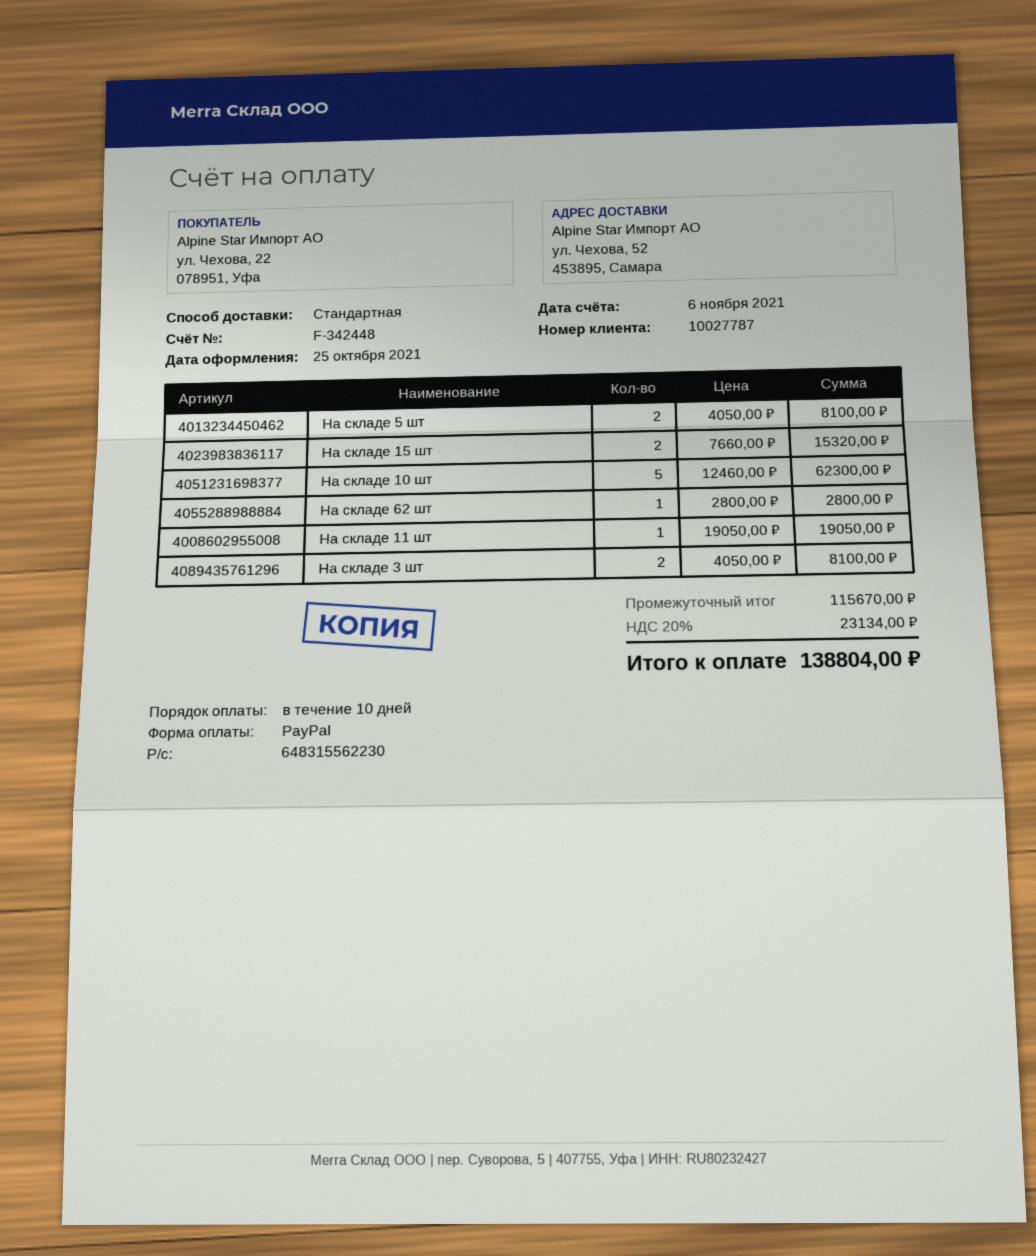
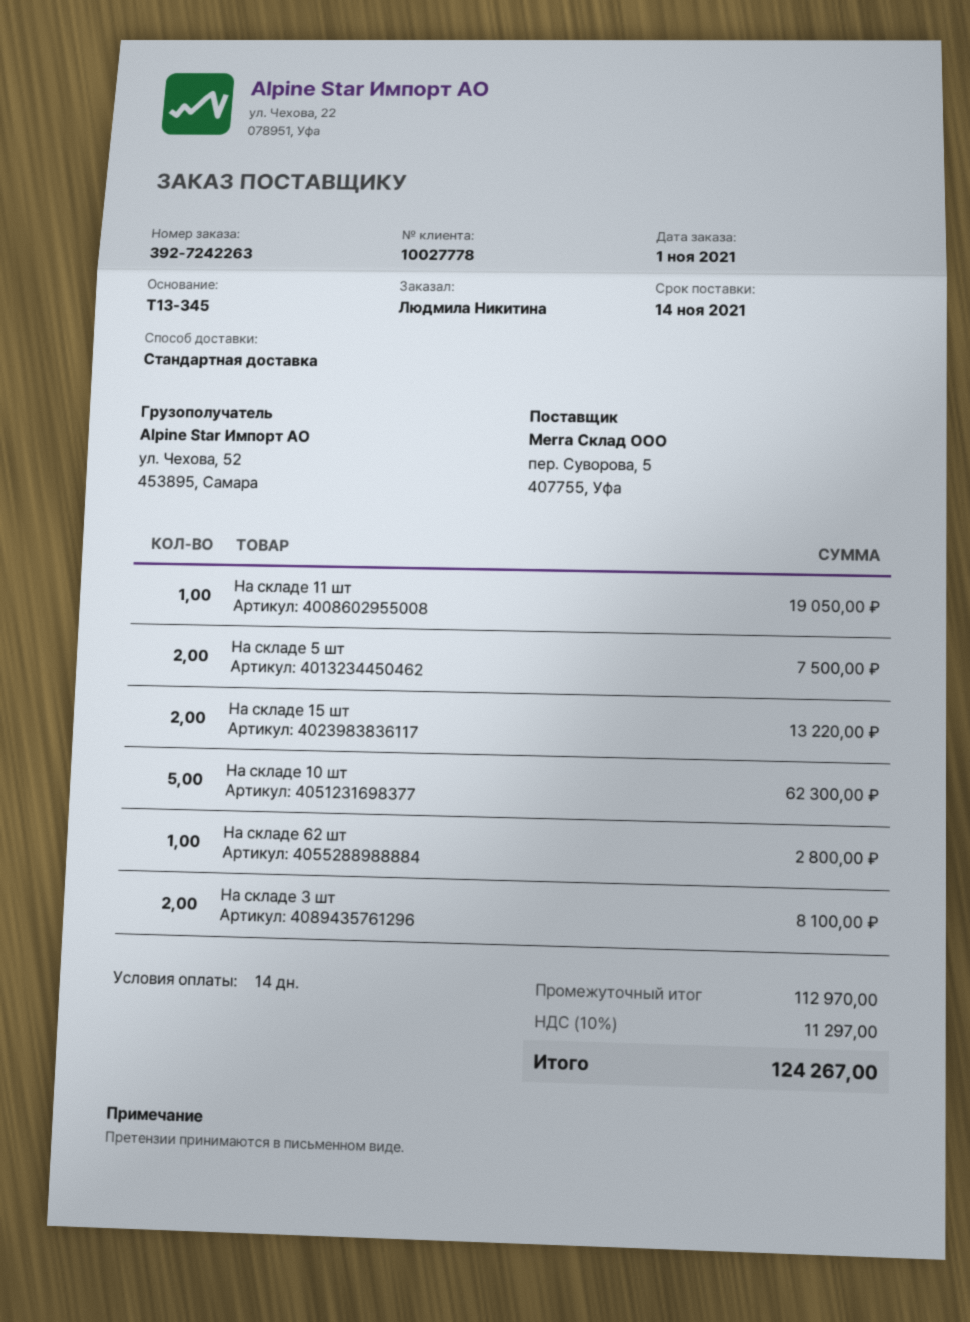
order date: 2021-10-25 -> 2021-11-01
payment terms: 10 days -> 14 days
customer number: 10027787 -> 10027778
На складе 5 шт: 2 for 8100.00 -> 2 for 7500.00
На складе 15 шт: 2 for 15320.00 -> 2 for 13220.00
subtotal: 115670.00 -> 112970.00
tax: 20% = 23134.00 -> 10% = 11297.00
total: 138804.00 -> 124267.00

